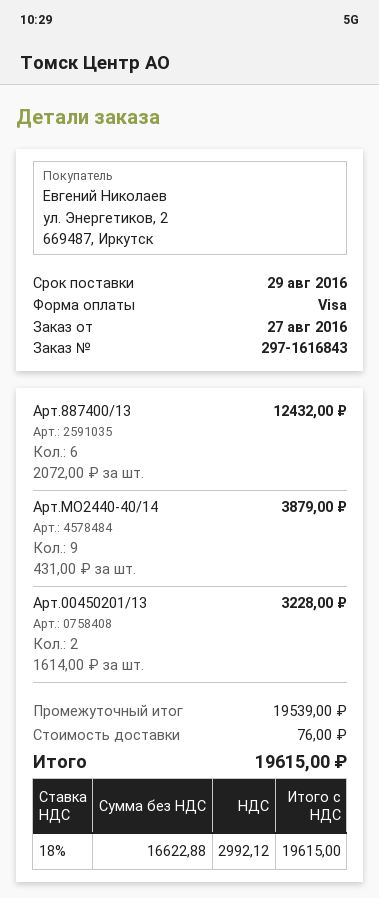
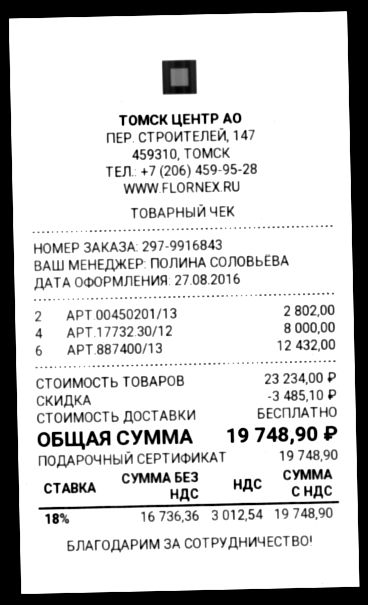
order number: 297-1616843 -> 297-9916843
payment method: Visa -> gift card
Арт.MO2440-40/14: 9 for 3879.00 -> none
Арт.00450201/13: 2 for 3228.00 -> 2 for 2802.00
АРТ.17732.30/12: none -> 4 for 8000.00
subtotal: 19539.00 -> 23234.00
discount: none -> 3485.10
shipping: 76.00 -> 0.00
net: 16622.88 -> 16736.36
tax: 18% = 2992.12 -> 18% = 3012.54
total: 19615.00 -> 19748.90

